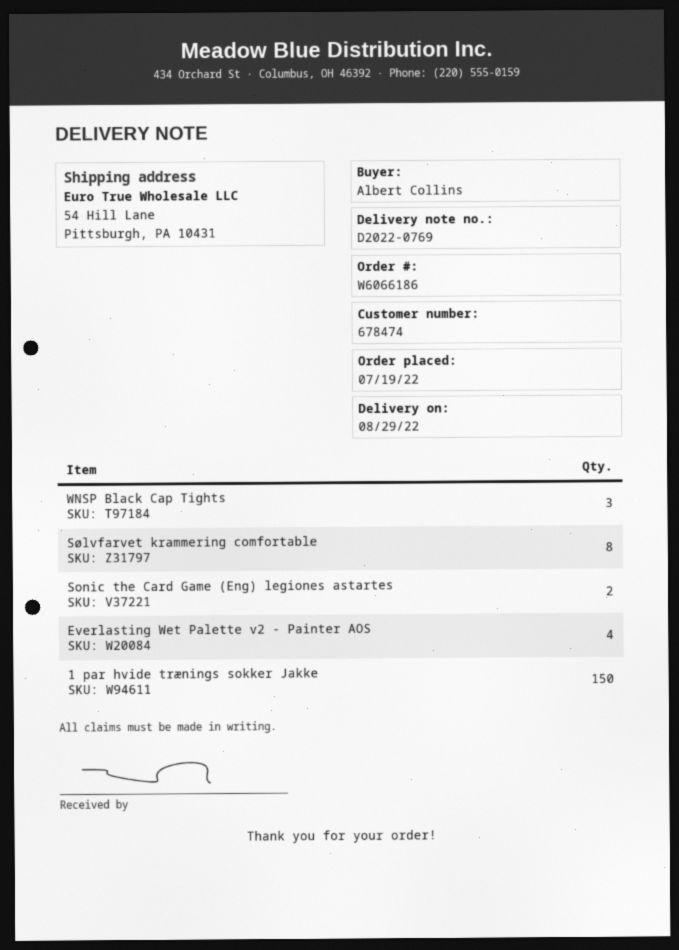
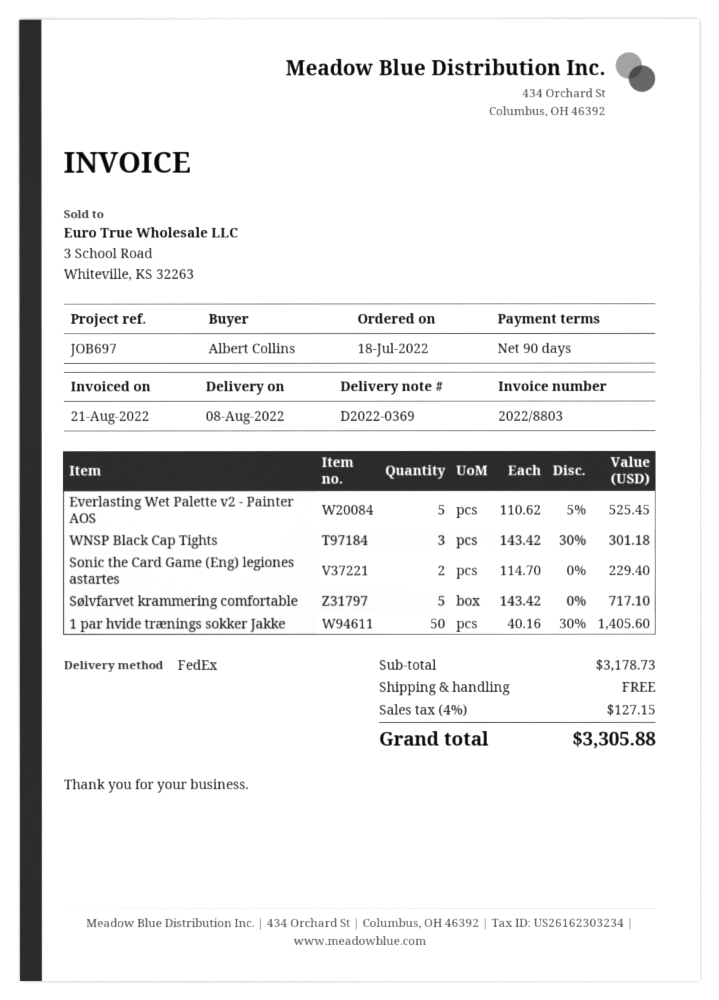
order date: 2022-07-19 -> 2022-07-18
delivery note number: D2022-0769 -> D2022-0369
delivery date: 2022-08-29 -> 2022-08-08
Sølvfarvet krammering comfortable: 8 -> 5
Everlasting Wet Palette v2 - Painter AOS: 4 -> 5
1 par hvide trænings sokker Jakke: 150 -> 50

